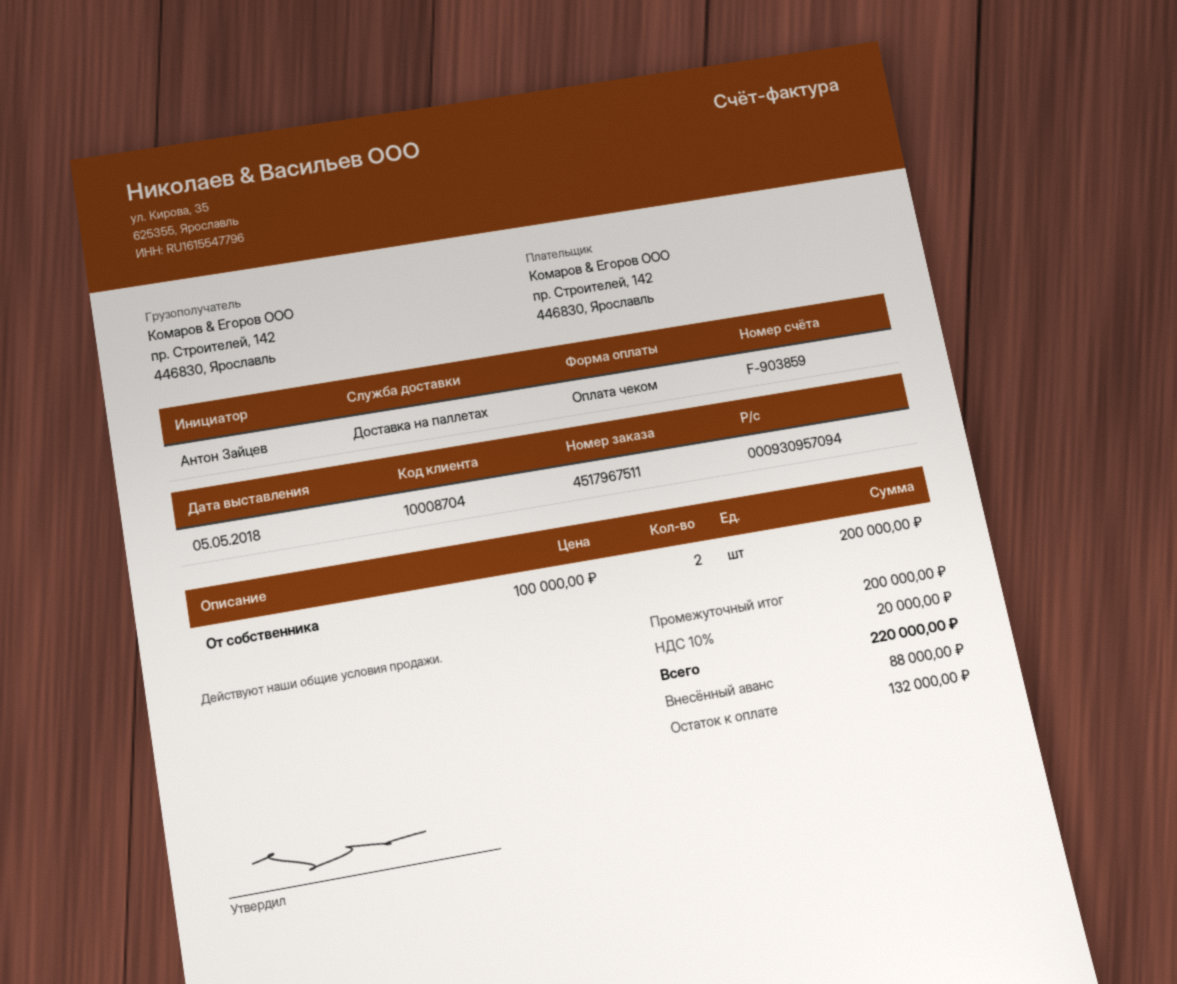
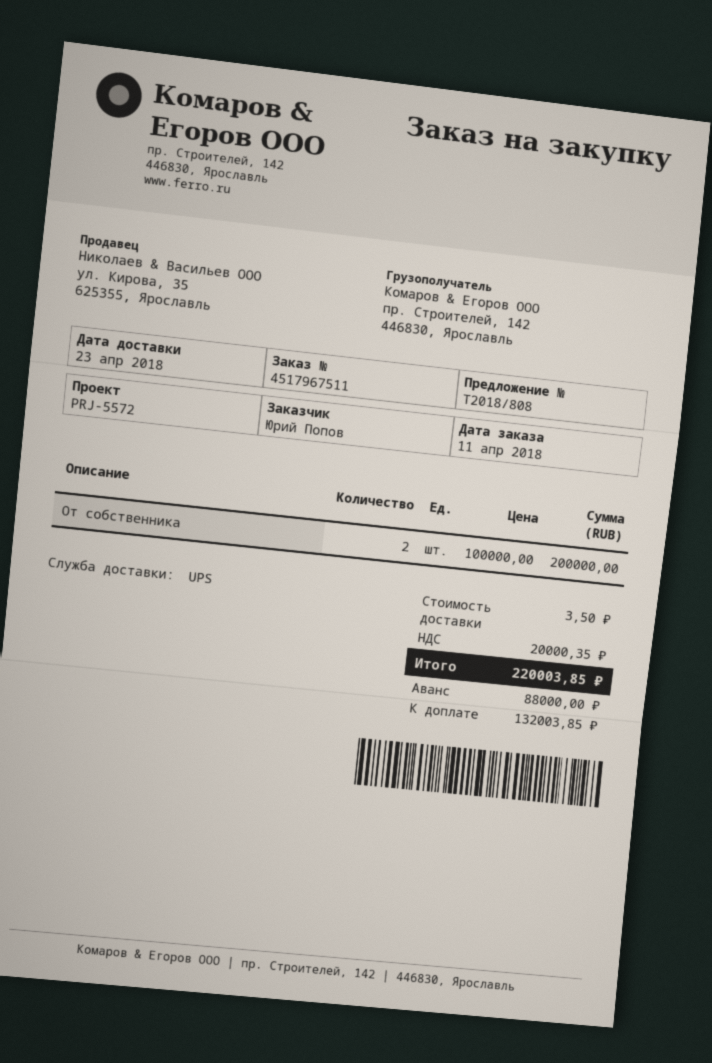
ordered by: Антон Зайцев -> Юрий Попов
shipping method: pallet freight -> UPS
shipping: none -> 3.50
tax: 20000.00 -> 20000.35
total: 220000.00 -> 220003.85
balance: 132000.00 -> 132003.85

